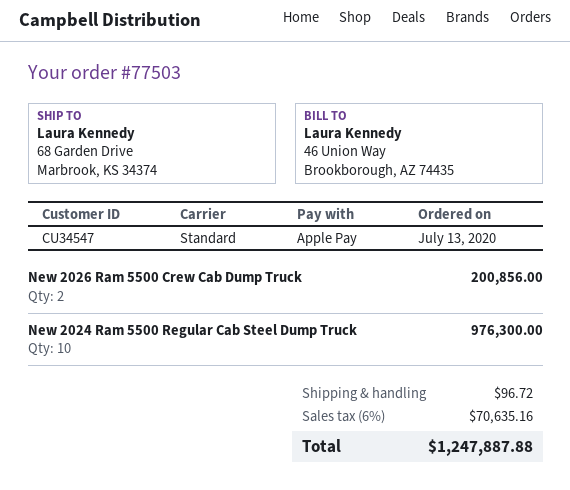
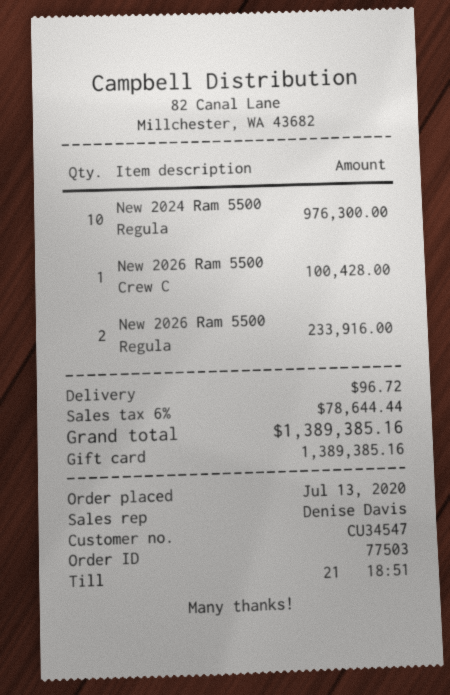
payment method: Apple Pay -> gift card
New 2026 Ram 5500 Crew Cab Dump Truck: 2 for 200856.00 -> 1 for 100428.00
New 2026 Ram 5500 Regula: none -> 2 for 233916.00
tax: 6% = 70635.16 -> 6% = 78644.44
total: 1247887.88 -> 1389385.16

